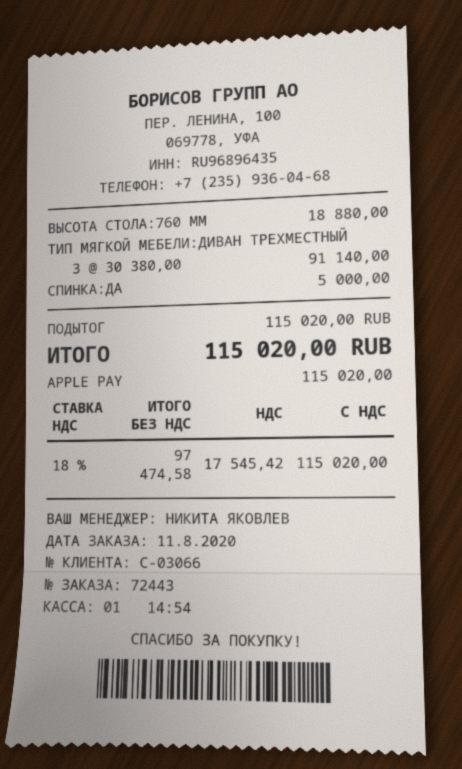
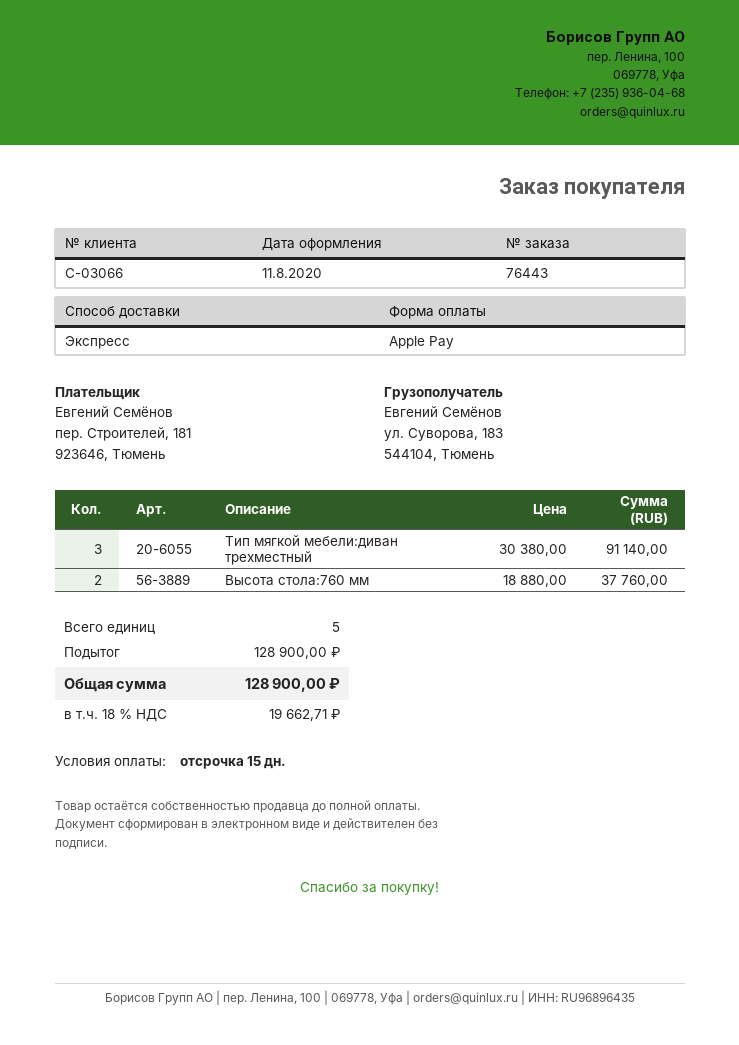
order number: 72443 -> 76443
ВЫСОТА СТОЛА:760 ММ: 1 x 18880.00 = 18880.00 -> 2 x 18880.00 = 37760.00
СПИНКА:ДА: 1 x 5000.00 = 5000.00 -> none
subtotal: 115020.00 -> 128900.00
tax: 18% = 17545.42 -> 18% = 19662.71
total: 115020.00 -> 128900.00

